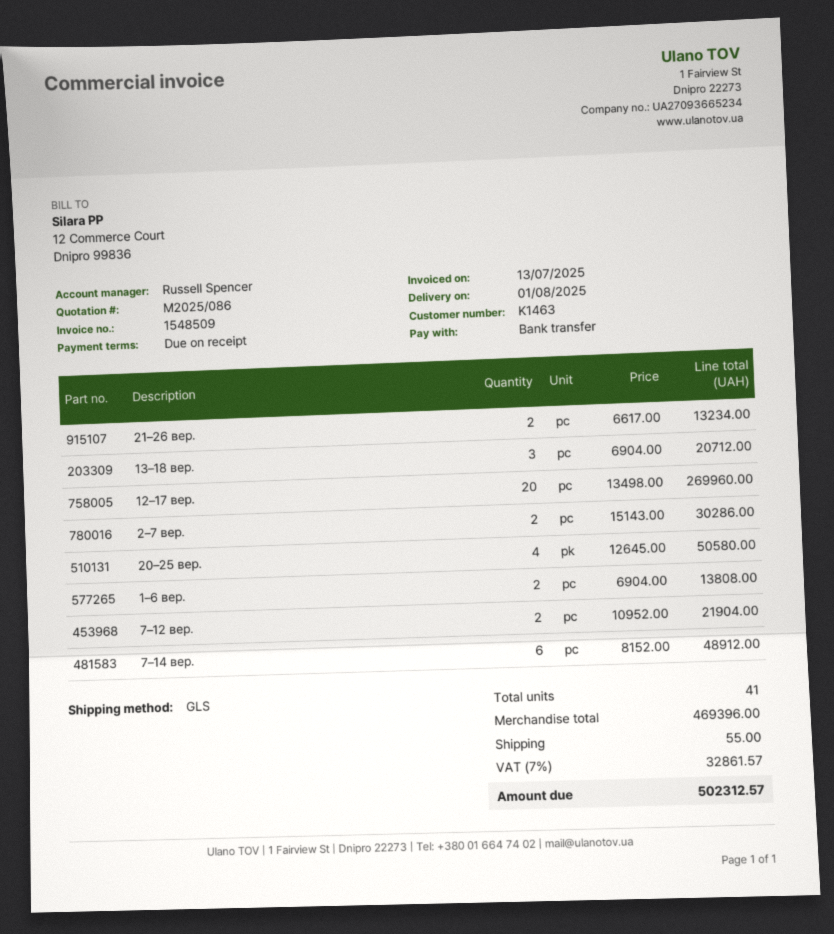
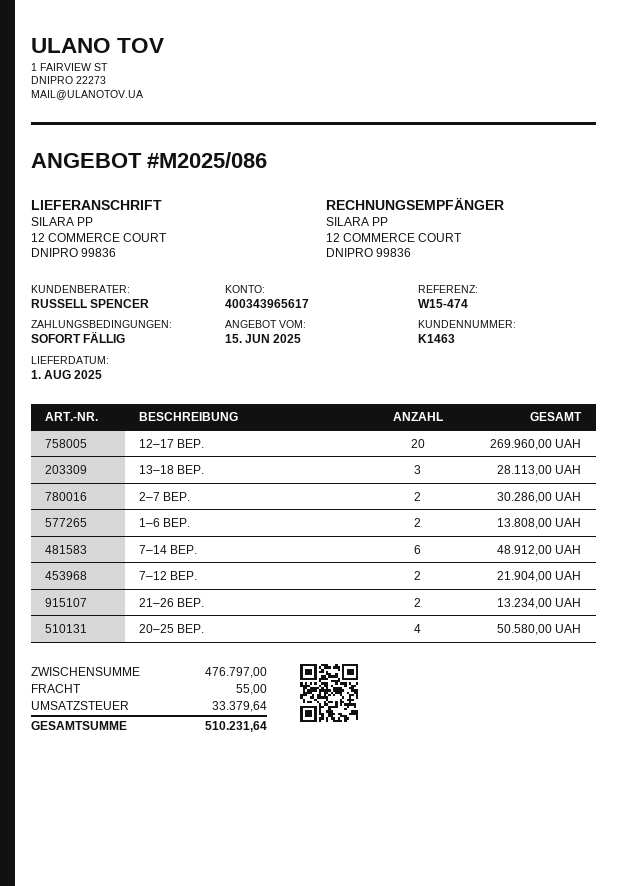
13–18 вер.: 3 for 20712.00 -> 3 for 28113.00
subtotal: 469396.00 -> 476797.00
tax: 32861.57 -> 33379.64
total: 502312.57 -> 510231.64

